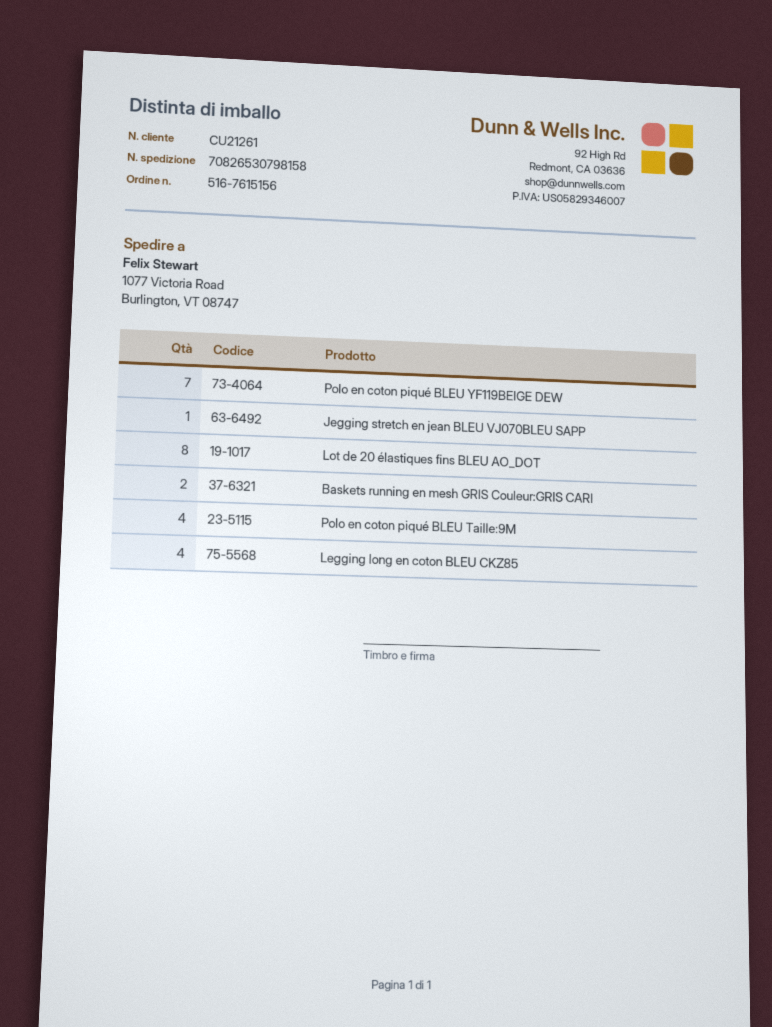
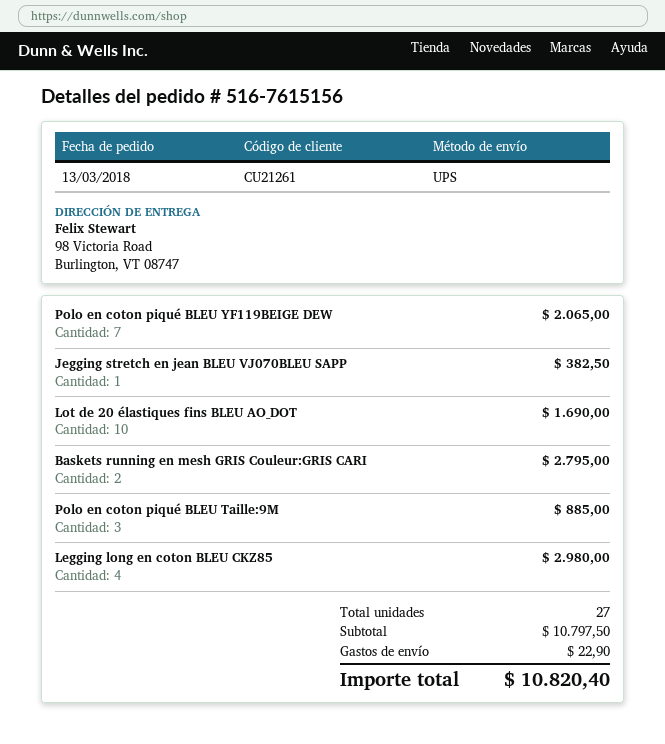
ship to: 1077 Victoria Road, Burlington, VT 08747 -> 98 Victoria Road, Burlington, VT 08747
Lot de 20 élastiques fins BLEU AO_DOT: 8 -> 10
Polo en coton piqué BLEU Taille:9M: 4 -> 3

